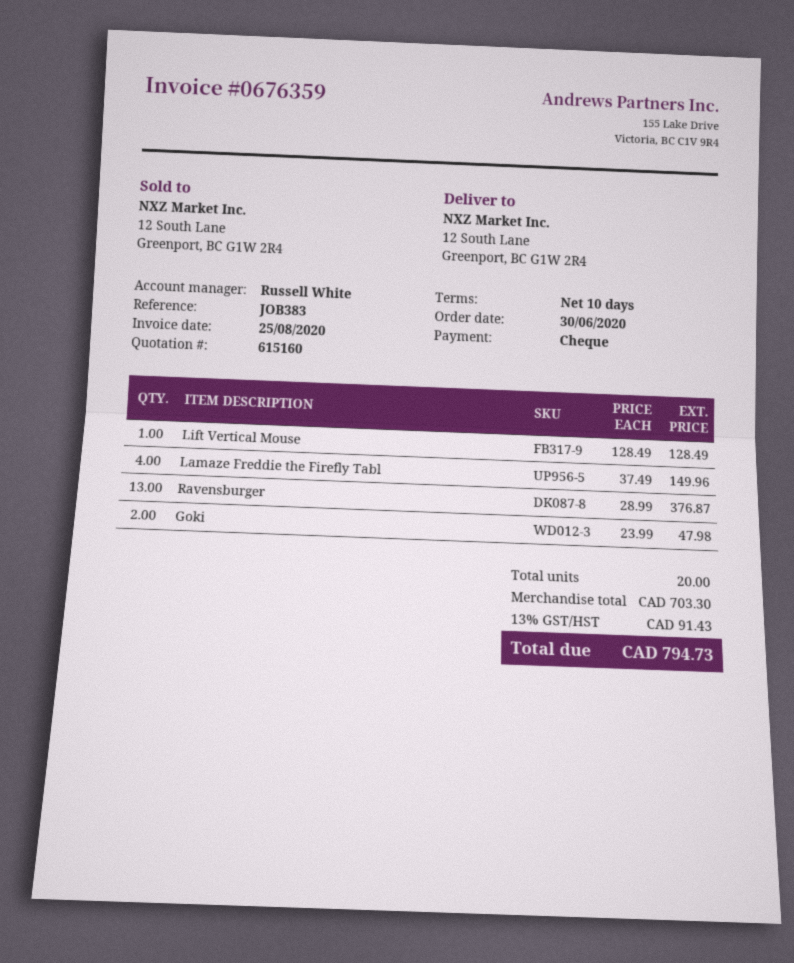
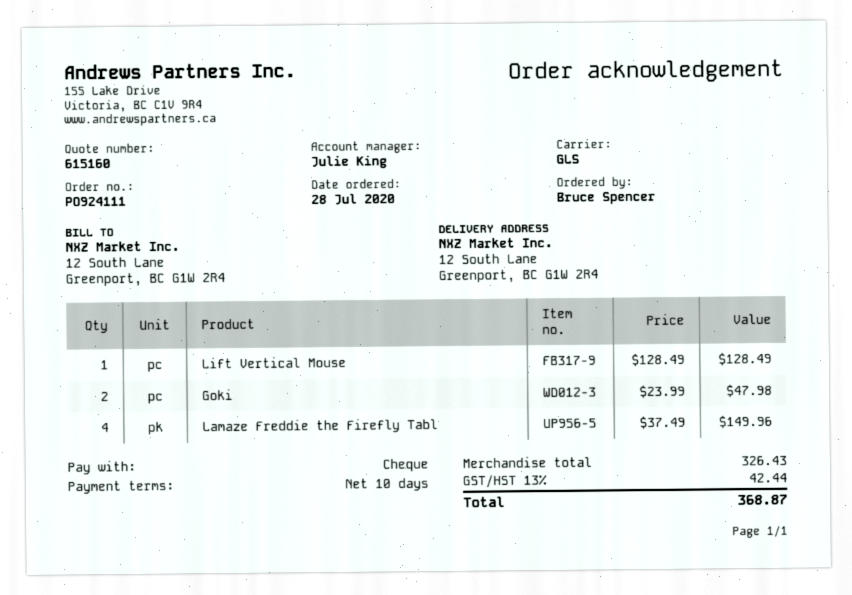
order date: 2020-06-30 -> 2020-07-28
sales rep: Russell White -> Julie King
Ravensburger: 13 x 28.99 = 376.87 -> none
subtotal: 703.30 -> 326.43
tax: 13% = 91.43 -> 13% = 42.44
total: 794.73 -> 368.87

